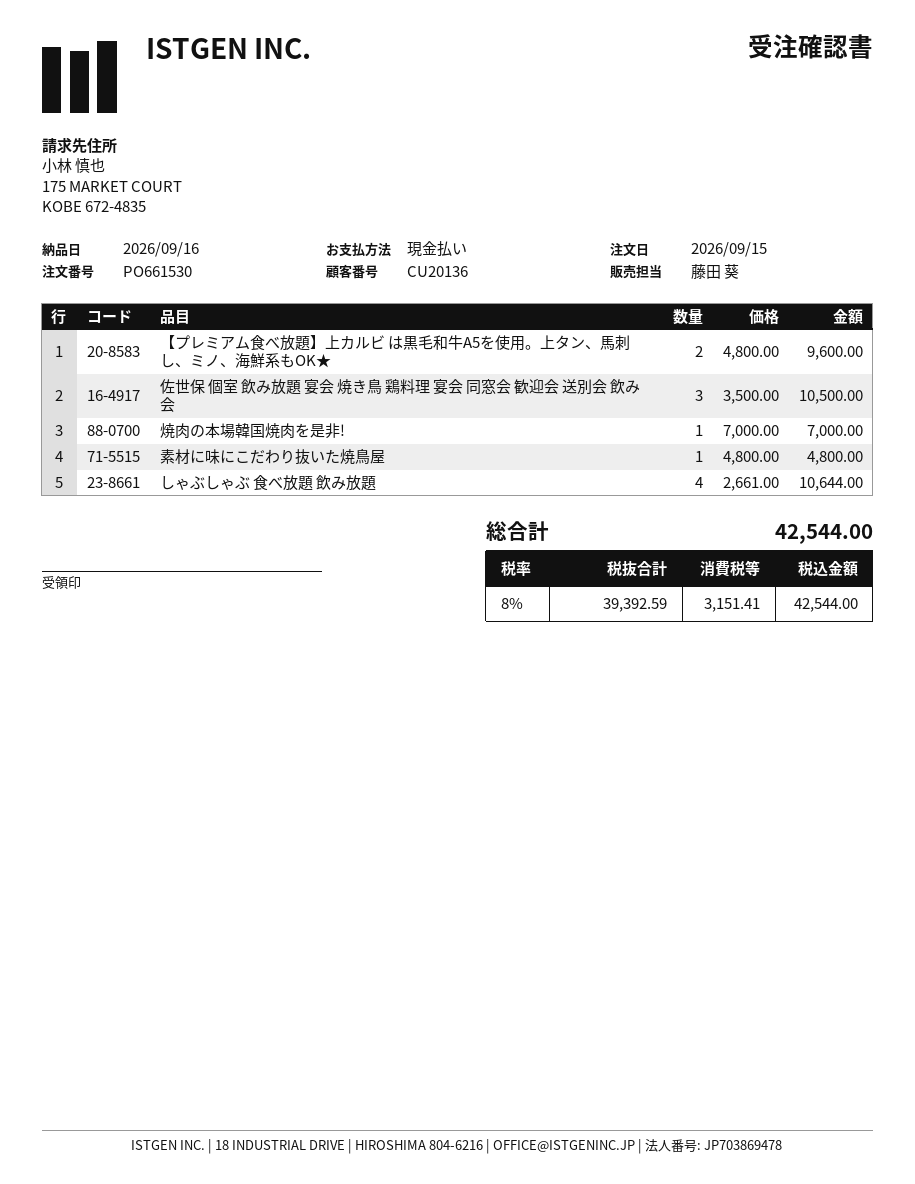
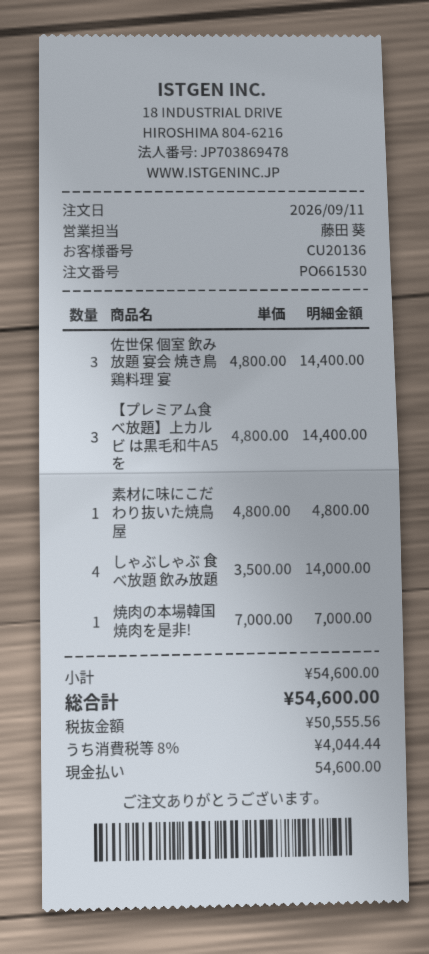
order date: 2026-09-15 -> 2026-09-11
【プレミアム食べ放題】上カルビ は黒毛和牛A5を使用。上タン、馬刺し、ミノ、海鮮系もOK★: 2 x 4800.00 = 9600.00 -> 3 x 4800.00 = 14400.00
佐世保 個室 飲み放題 宴会 焼き鳥 鶏料理 宴会 同窓会 歓迎会 送別会 飲み会: 3 x 3500.00 = 10500.00 -> 3 x 4800.00 = 14400.00
しゃぶしゃぶ 食べ放題 飲み放題: 4 x 2661.00 = 10644.00 -> 4 x 3500.00 = 14000.00
net: 39392.59 -> 50555.56
tax: 8% = 3151.41 -> 8% = 4044.44
total: 42544.00 -> 54600.00

